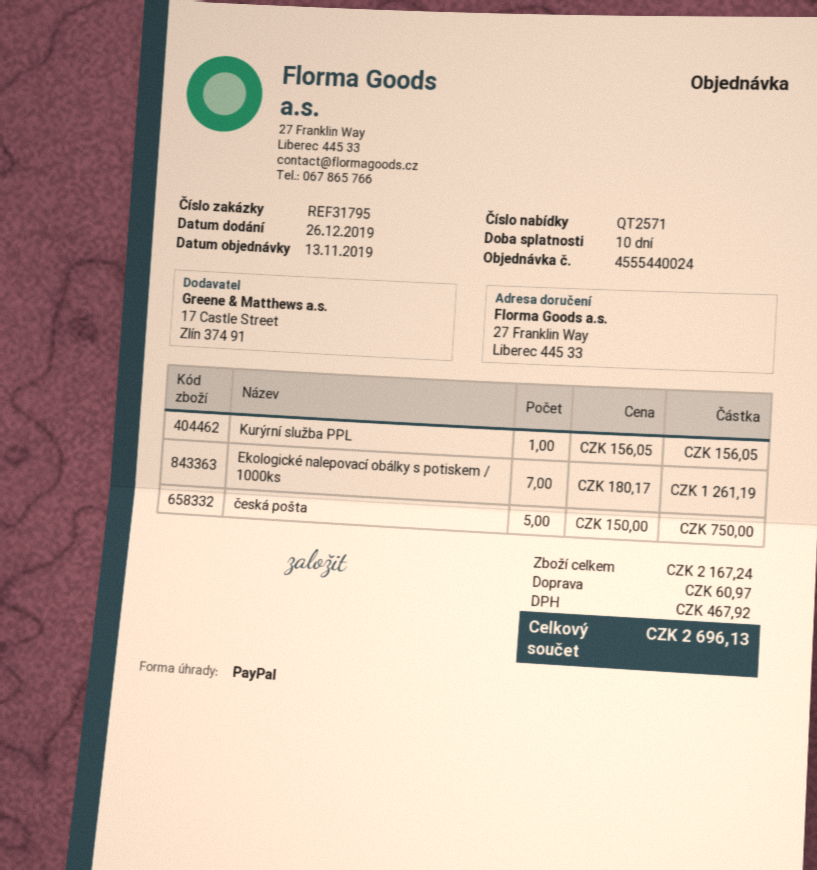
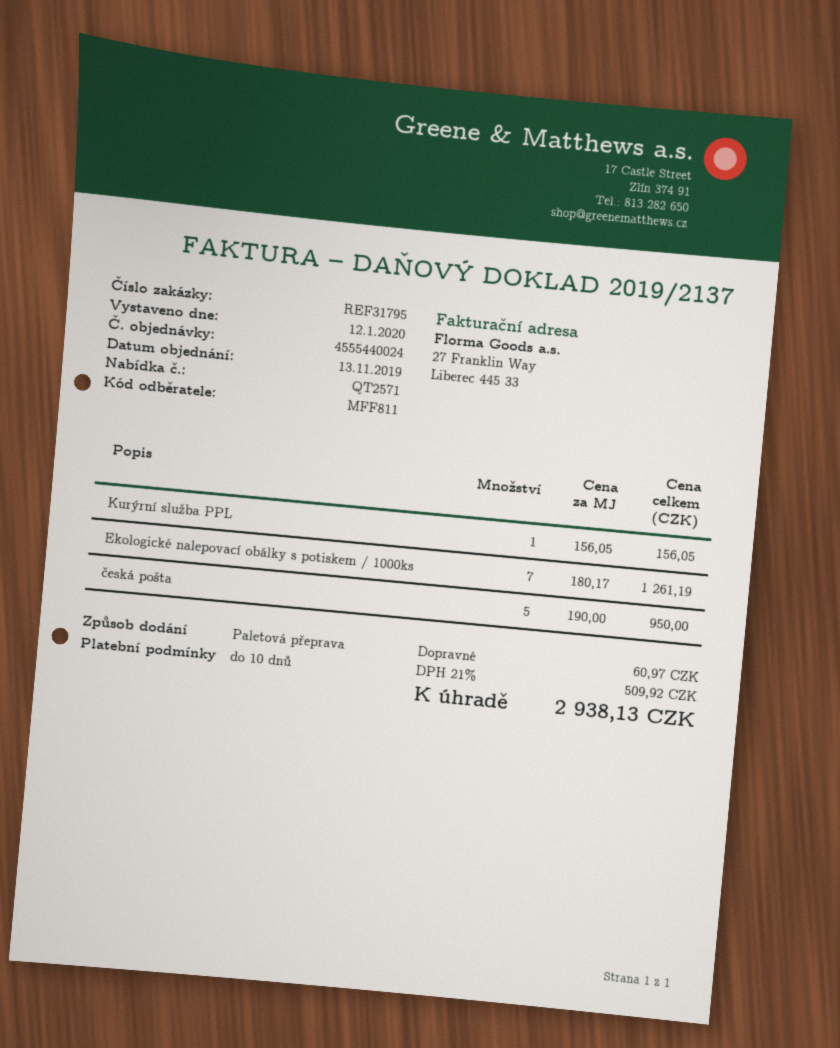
česká pošta: 5 x 150.00 = 750.00 -> 5 x 190.00 = 950.00
tax: 467.92 -> 509.92
total: 2696.13 -> 2938.13

